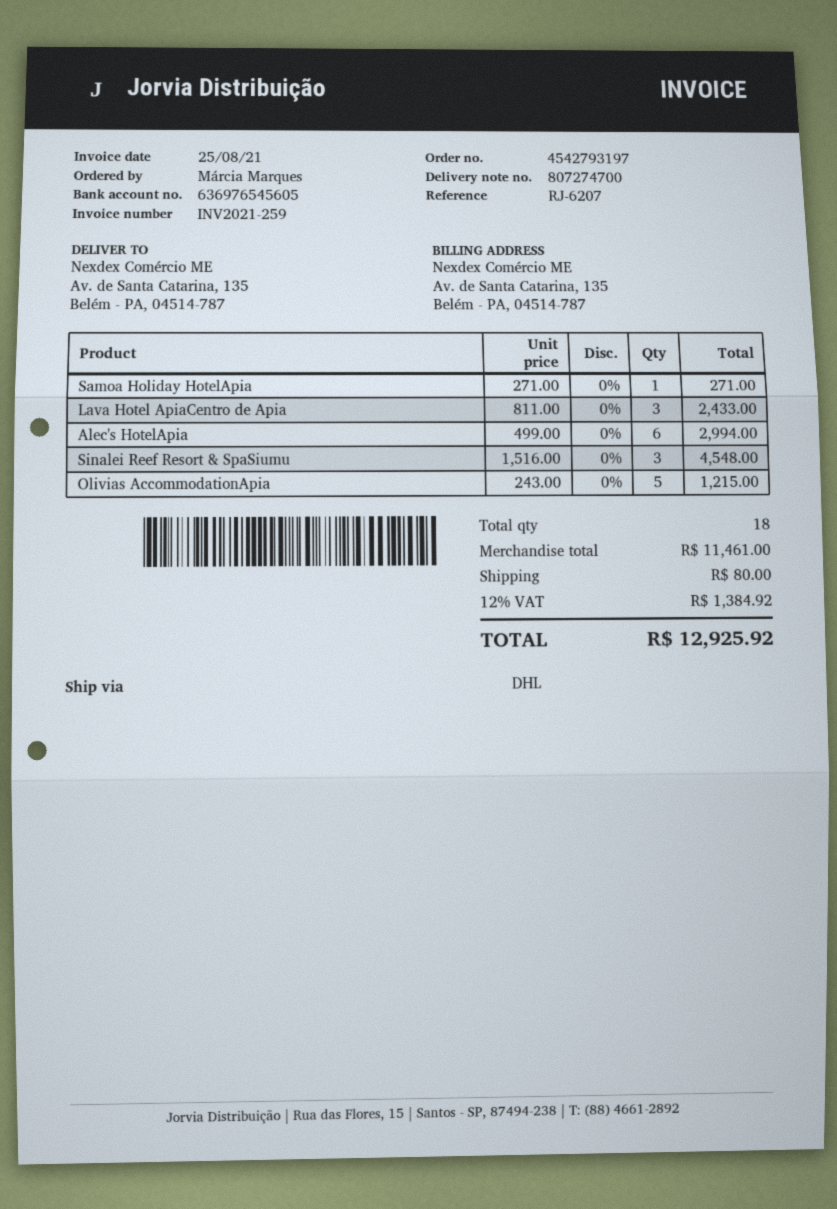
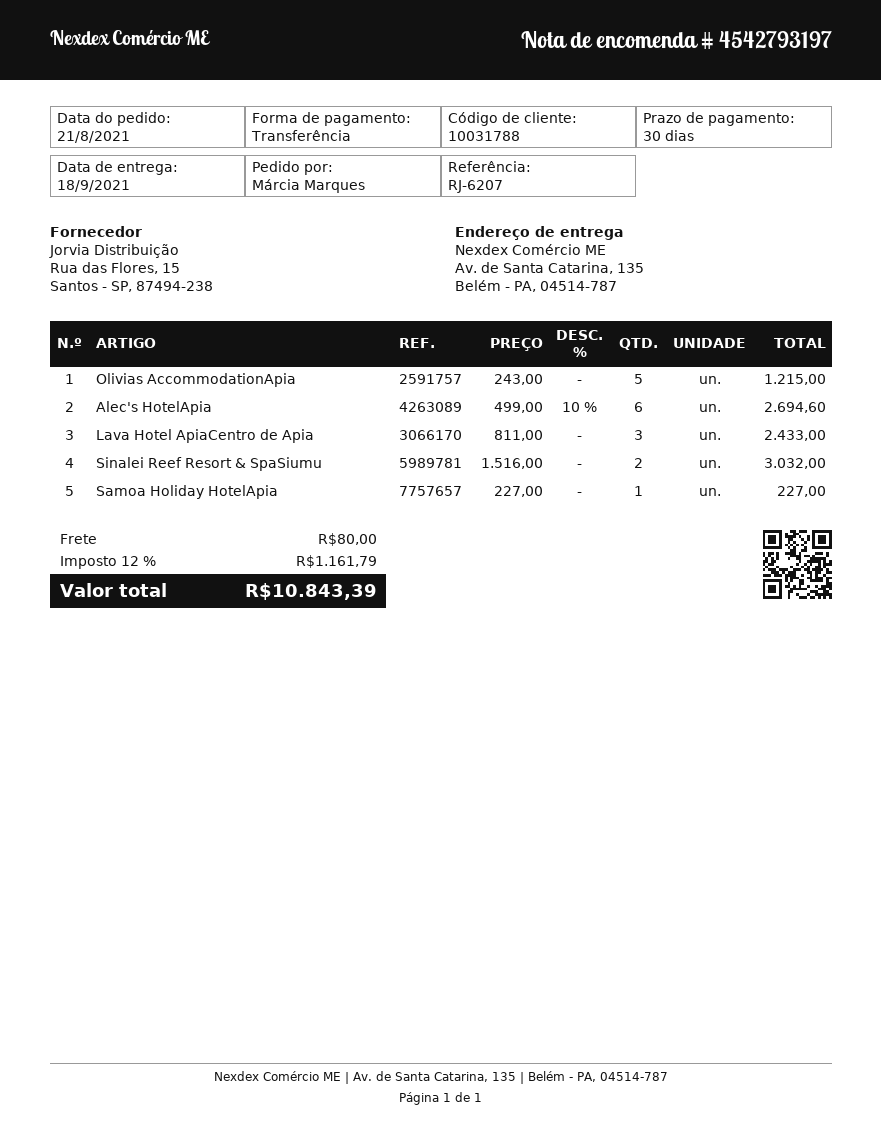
Samoa Holiday HotelApia: 1 x 271.00 = 271.00 -> 1 x 227.00 = 227.00
Alec's HotelApia: 6 x 499.00 = 2994.00 -> 6 x 499.00 - 10% = 2694.60
Sinalei Reef Resort & SpaSiumu: 3 x 1516.00 = 4548.00 -> 2 x 1516.00 = 3032.00
tax: 12% = 1384.92 -> 12% = 1161.79
total: 12925.92 -> 10843.39

